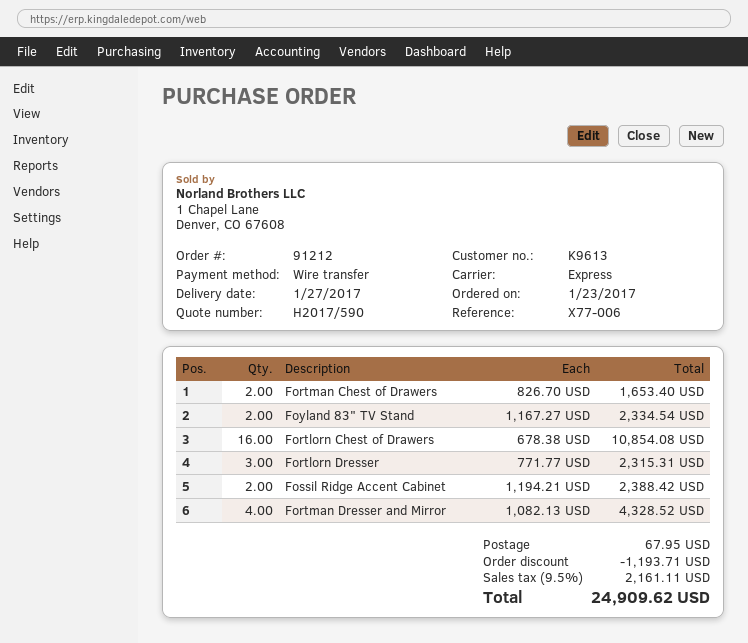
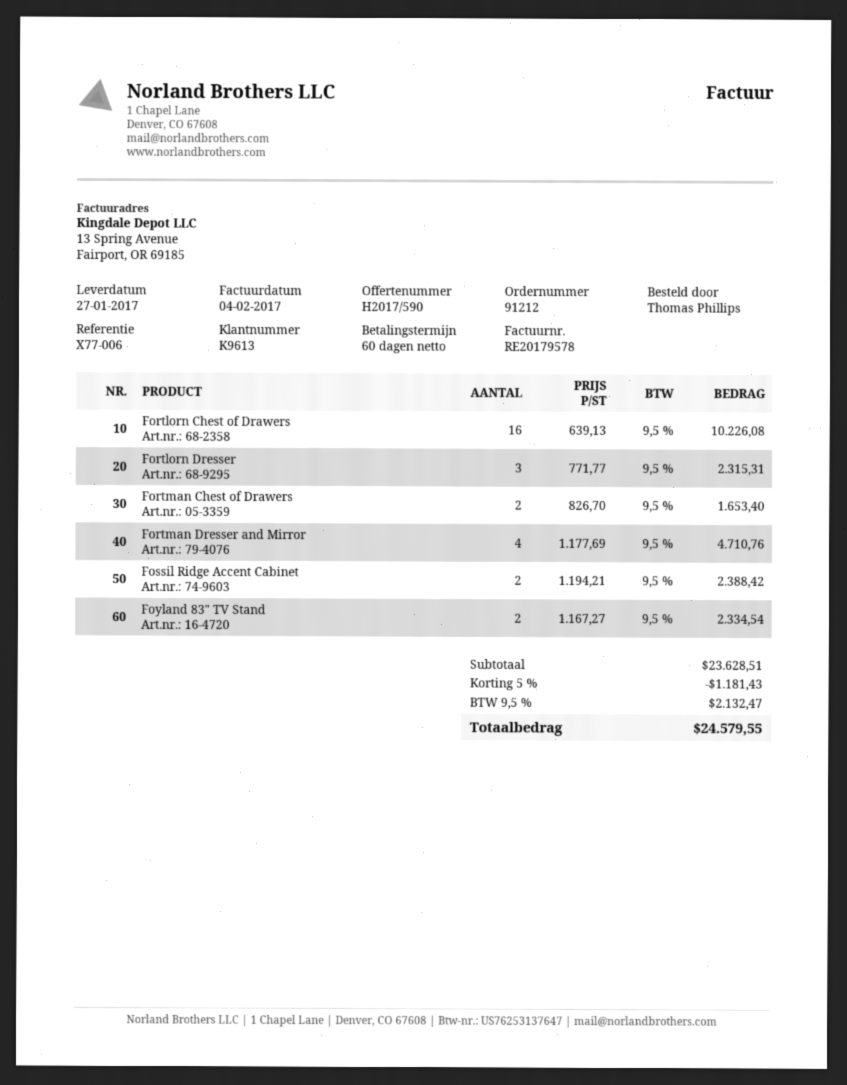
Fortlorn Chest of Drawers: 16 x 678.38 = 10854.08 -> 16 x 639.13 = 10226.08
Fortman Dresser and Mirror: 4 x 1082.13 = 4328.52 -> 4 x 1177.69 = 4710.76
discount: 1193.71 -> 1181.43
shipping: 67.95 -> none
tax: 9.5% = 2161.11 -> 9.5% = 2132.47
total: 24909.62 -> 24579.55

